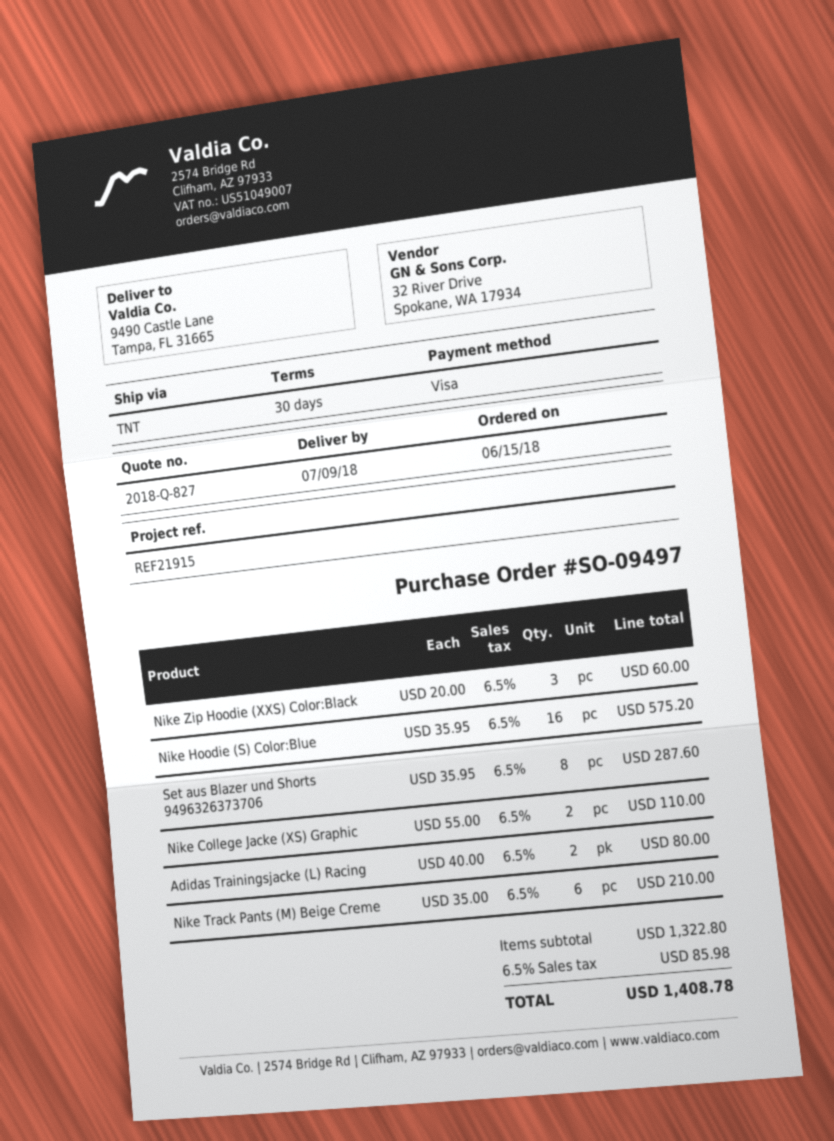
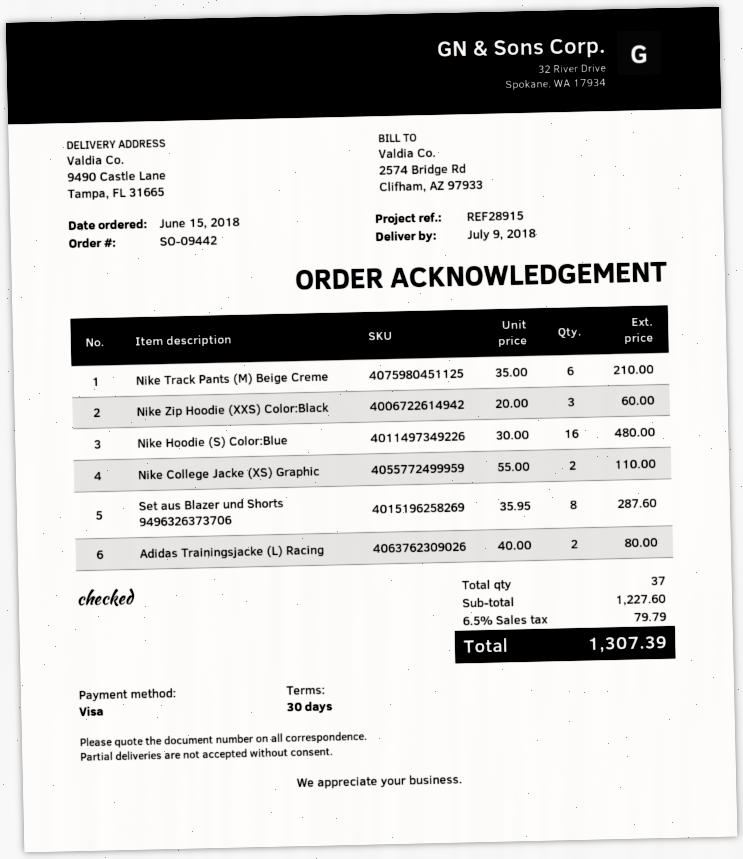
order number: SO-09497 -> SO-09442
reference: REF21915 -> REF28915
Nike Hoodie (S) Color:Blue: 16 x 35.95 = 575.20 -> 16 x 30.00 = 480.00
subtotal: 1322.80 -> 1227.60
tax: 6.5% = 85.98 -> 6.5% = 79.79
total: 1408.78 -> 1307.39

